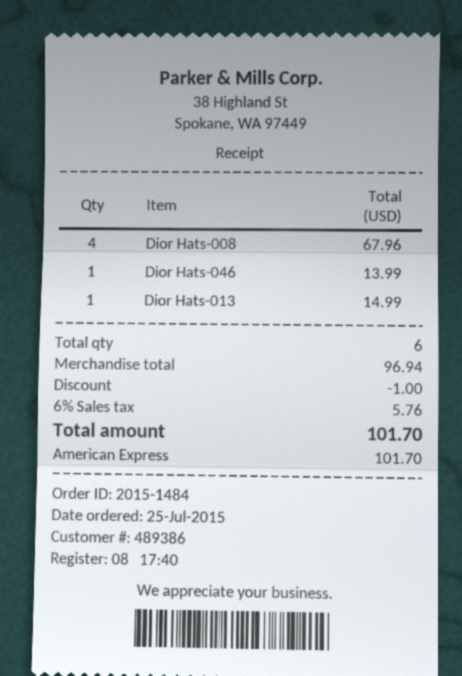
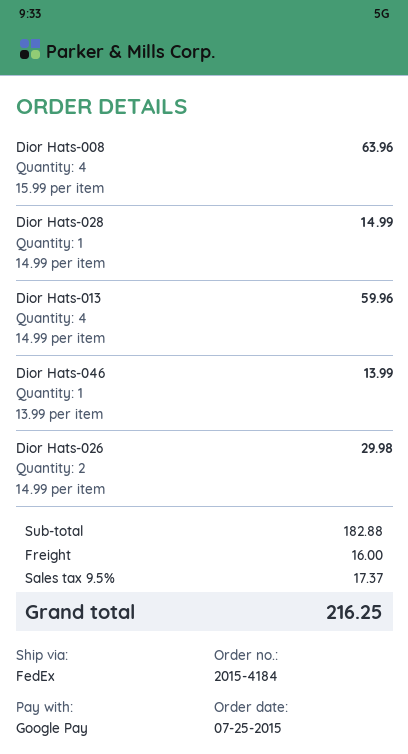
order number: 2015-1484 -> 2015-4184
payment method: American Express -> Google Pay
Dior Hats-008: 4 for 67.96 -> 4 for 63.96
Dior Hats-013: 1 for 14.99 -> 4 for 59.96
Dior Hats-028: none -> 1 for 14.99
Dior Hats-026: none -> 2 for 29.98
subtotal: 96.94 -> 182.88
discount: 1.00 -> none
shipping: none -> 16.00
tax: 6% = 5.76 -> 9.5% = 17.37
total: 101.70 -> 216.25

